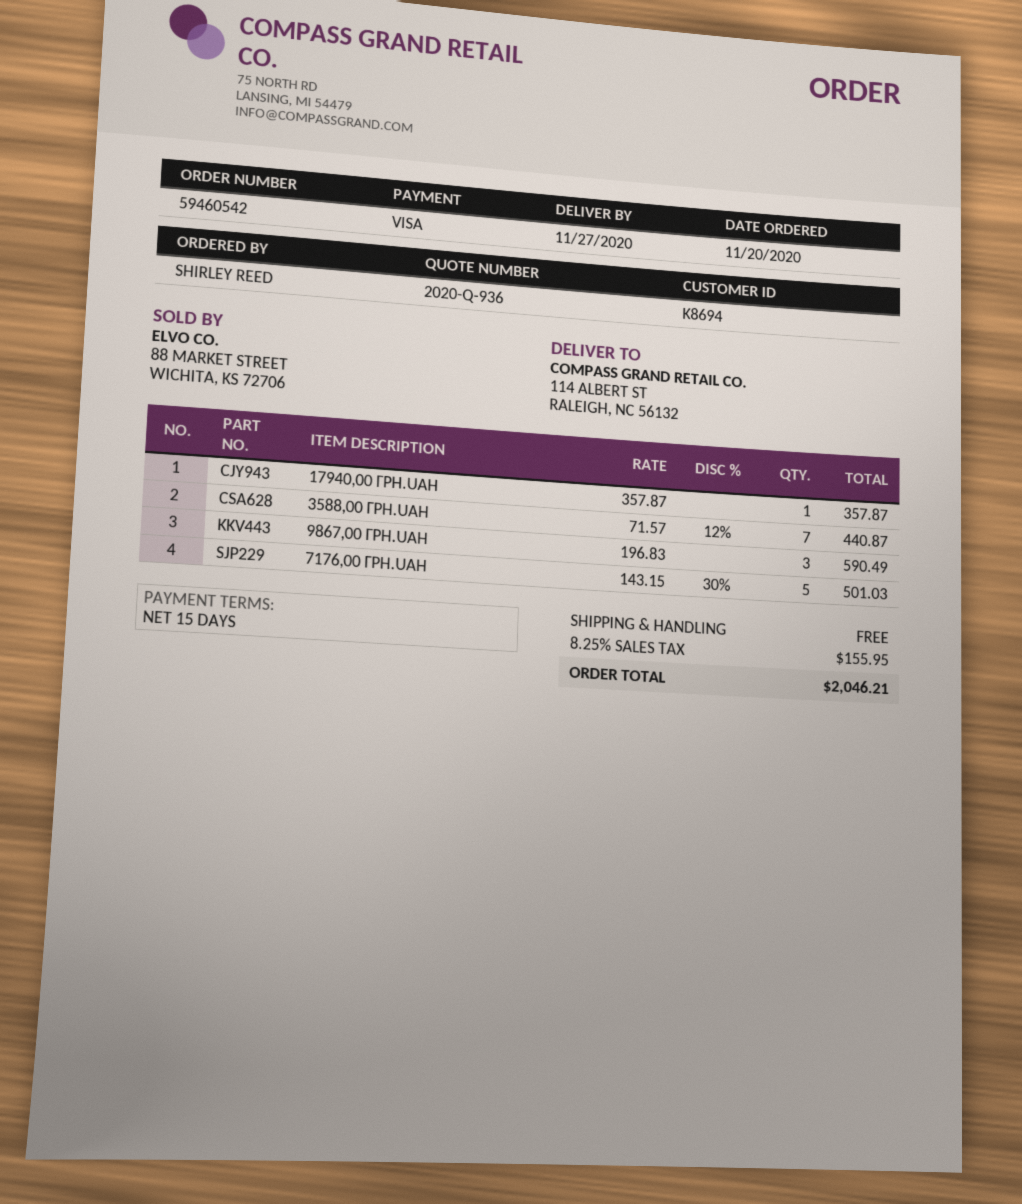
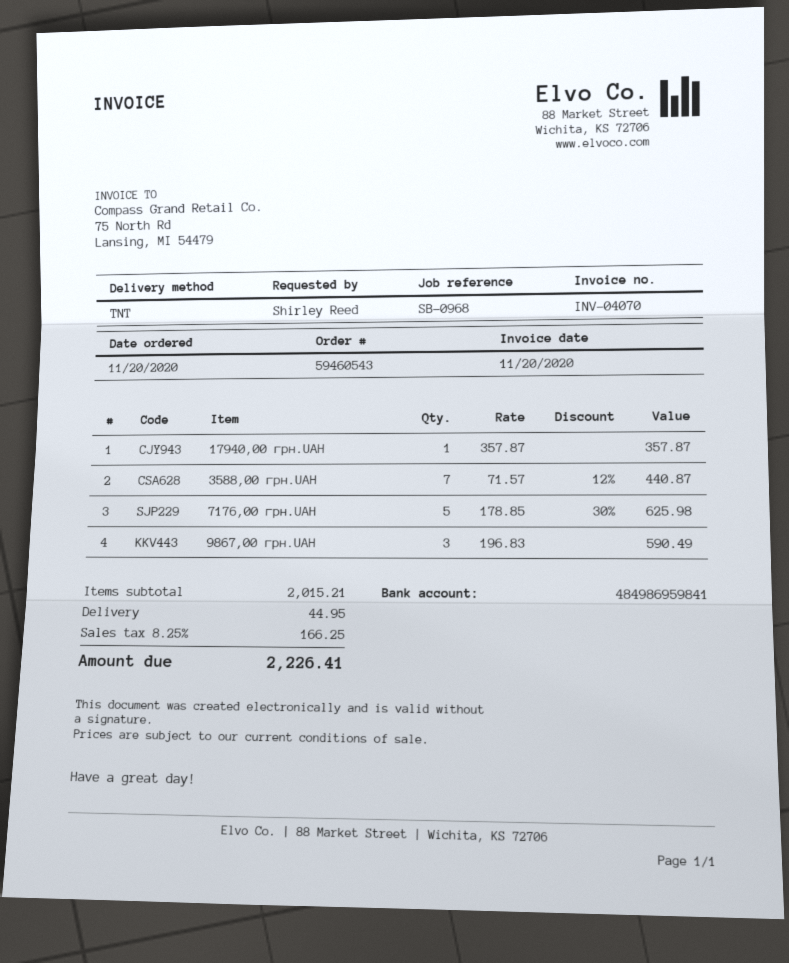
order number: 59460542 -> 59460543
7176,00 ГРН.UAH: 5 x 143.15 - 30% = 501.03 -> 5 x 178.85 - 30% = 625.98
shipping: 0.00 -> 44.95
tax: 8.25% = 155.95 -> 8.25% = 166.25
total: 2046.21 -> 2226.41

